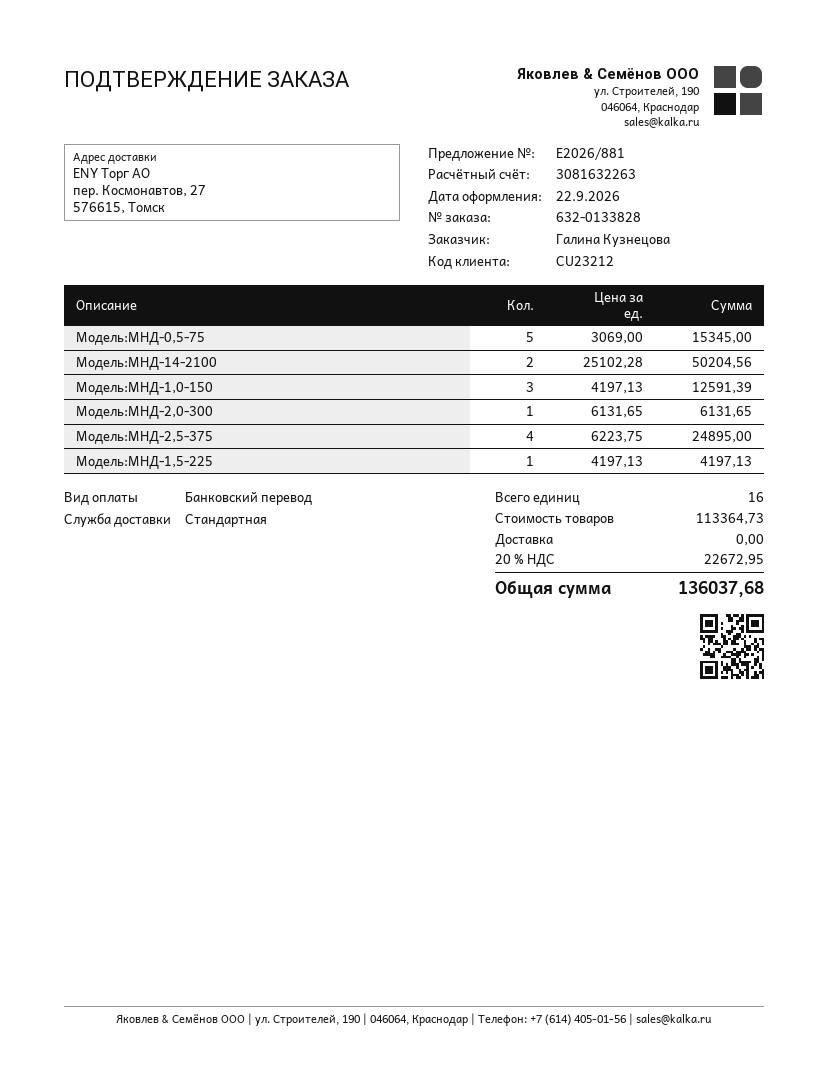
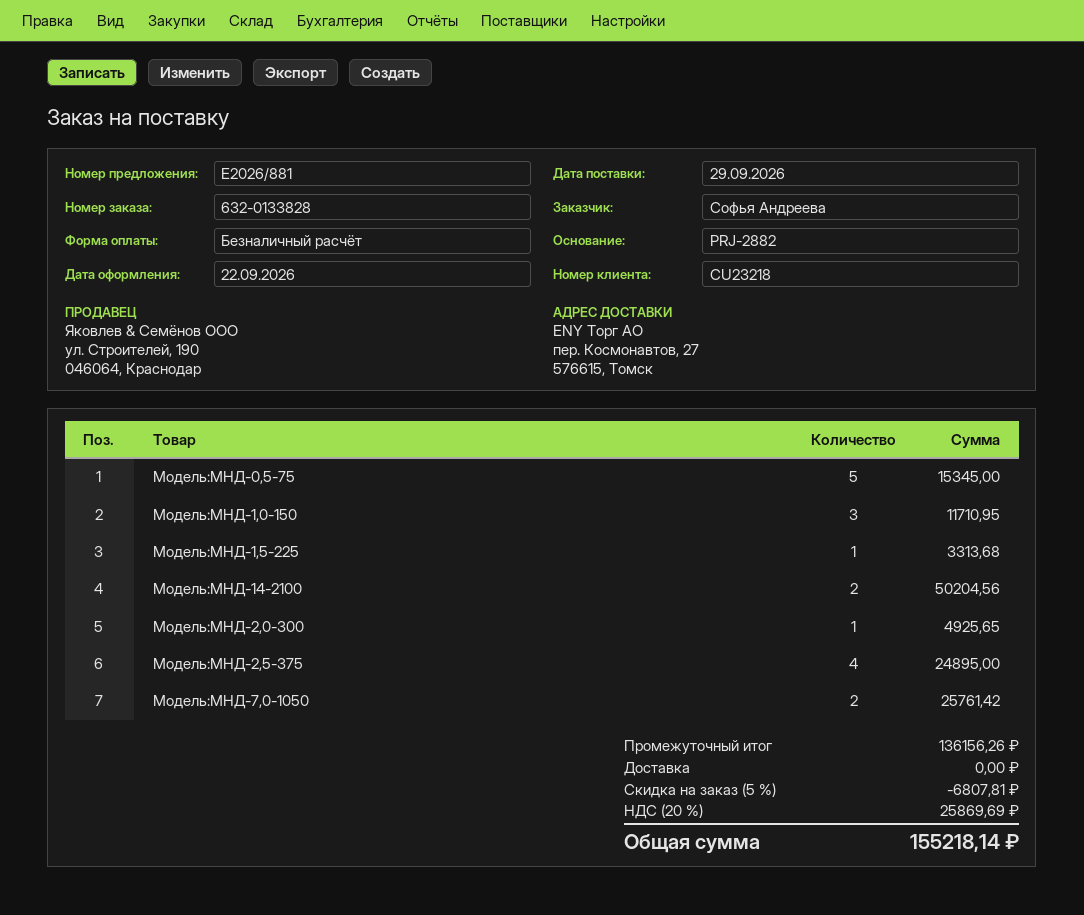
customer number: CU23212 -> CU23218
ordered by: Галина Кузнецова -> Софья Андреева
Модель:МНД-1,0-150: 3 for 12591.39 -> 3 for 11710.95
Модель:МНД-2,0-300: 1 for 6131.65 -> 1 for 4925.65
Модель:МНД-1,5-225: 1 for 4197.13 -> 1 for 3313.68
Модель:МНД-7,0-1050: none -> 2 for 25761.42
subtotal: 113364.73 -> 136156.26
discount: none -> 5% = 6807.81
tax: 20% = 22672.95 -> 20% = 25869.69
total: 136037.68 -> 155218.14

